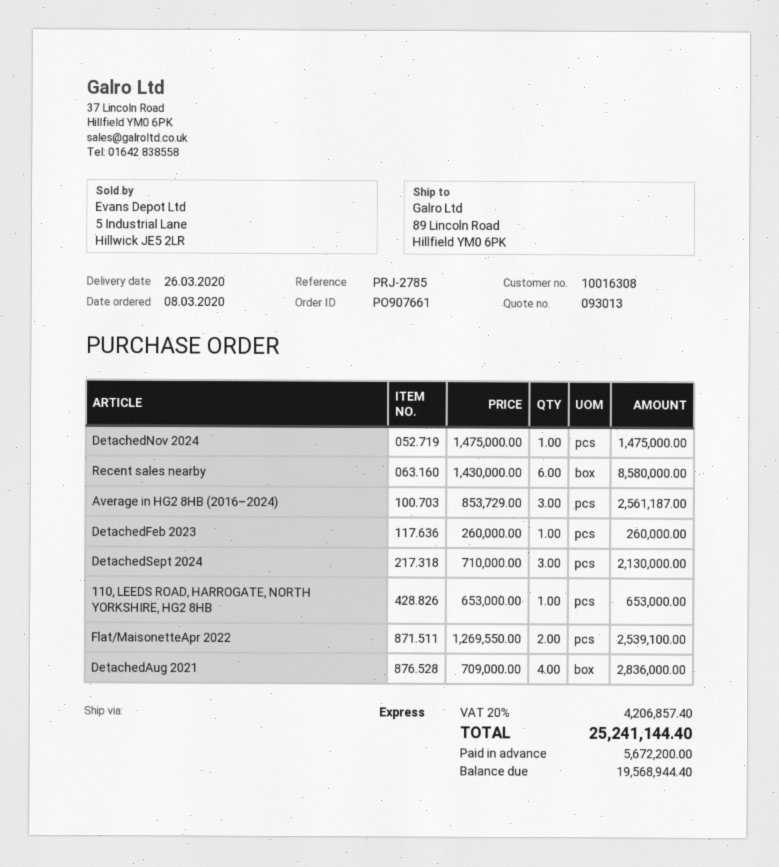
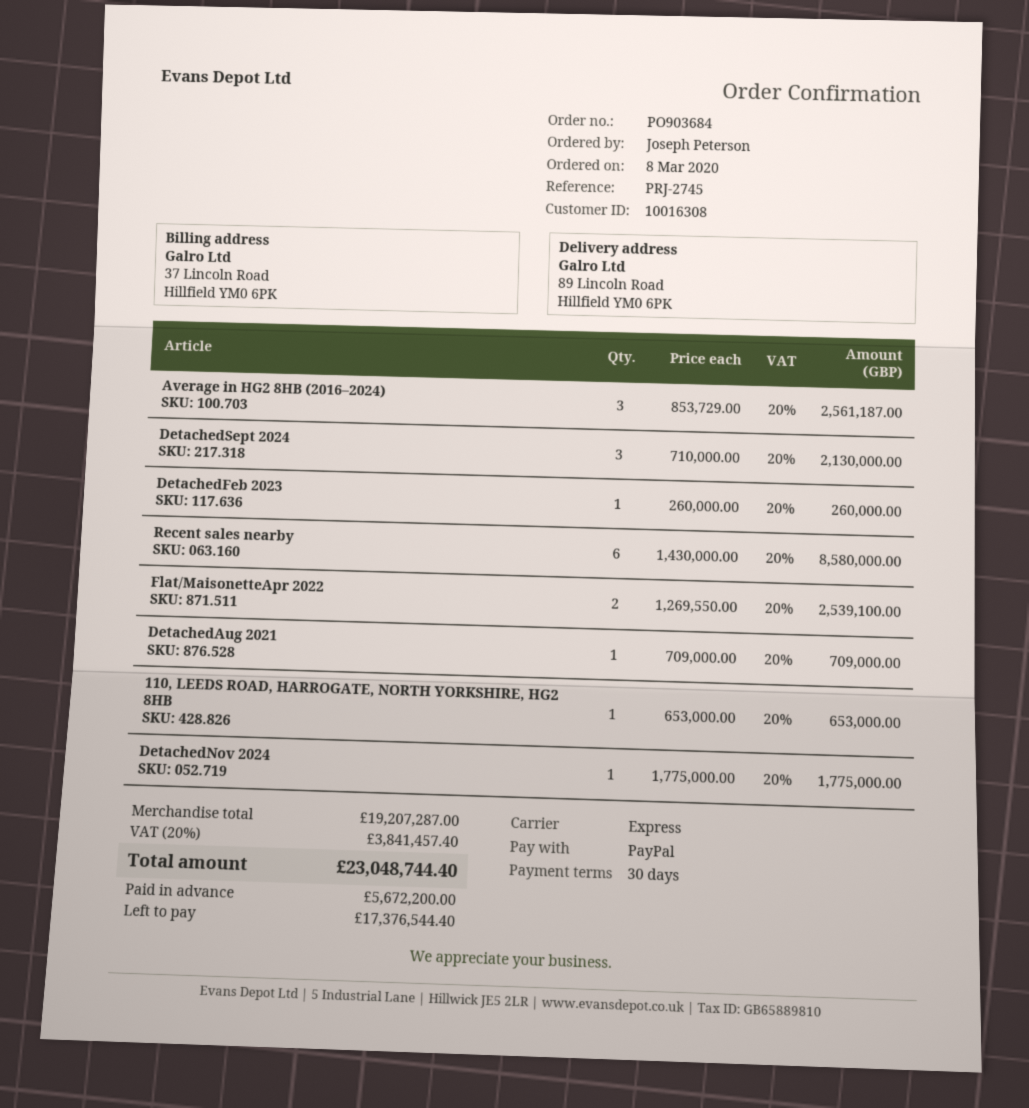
order number: PO907661 -> PO903684
reference: PRJ-2785 -> PRJ-2745
DetachedNov 2024: 1 x 1475000.00 = 1475000.00 -> 1 x 1775000.00 = 1775000.00
DetachedAug 2021: 4 x 709000.00 = 2836000.00 -> 1 x 709000.00 = 709000.00
tax: 20% = 4206857.40 -> 20% = 3841457.40
total: 25241144.40 -> 23048744.40
balance: 19568944.40 -> 17376544.40

